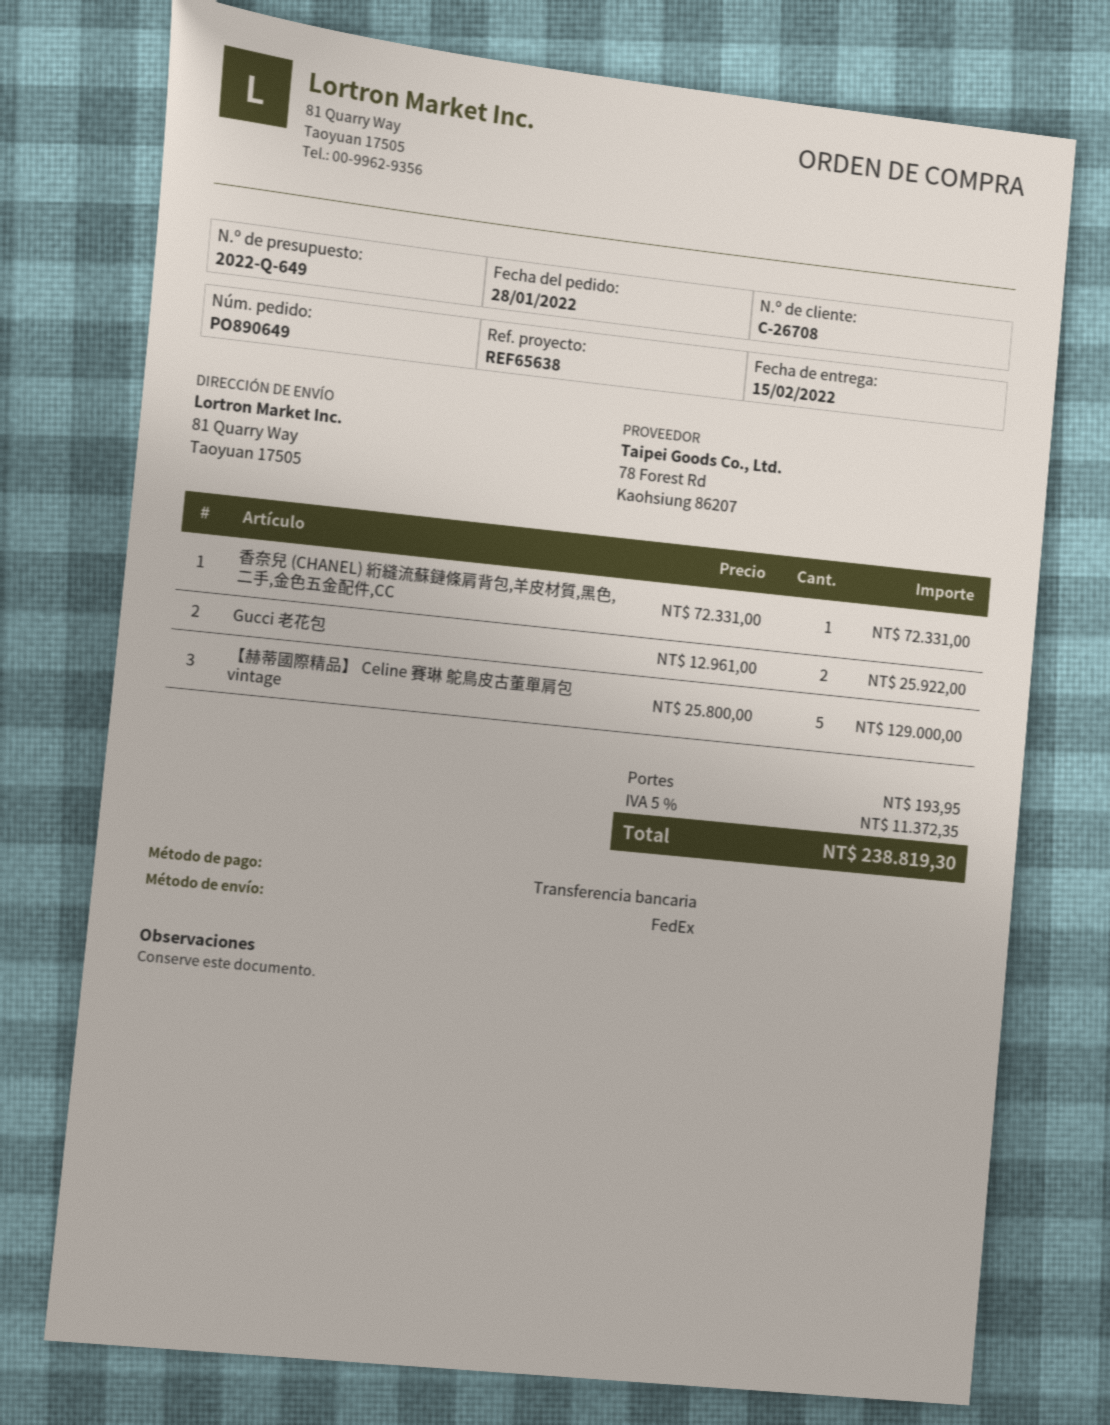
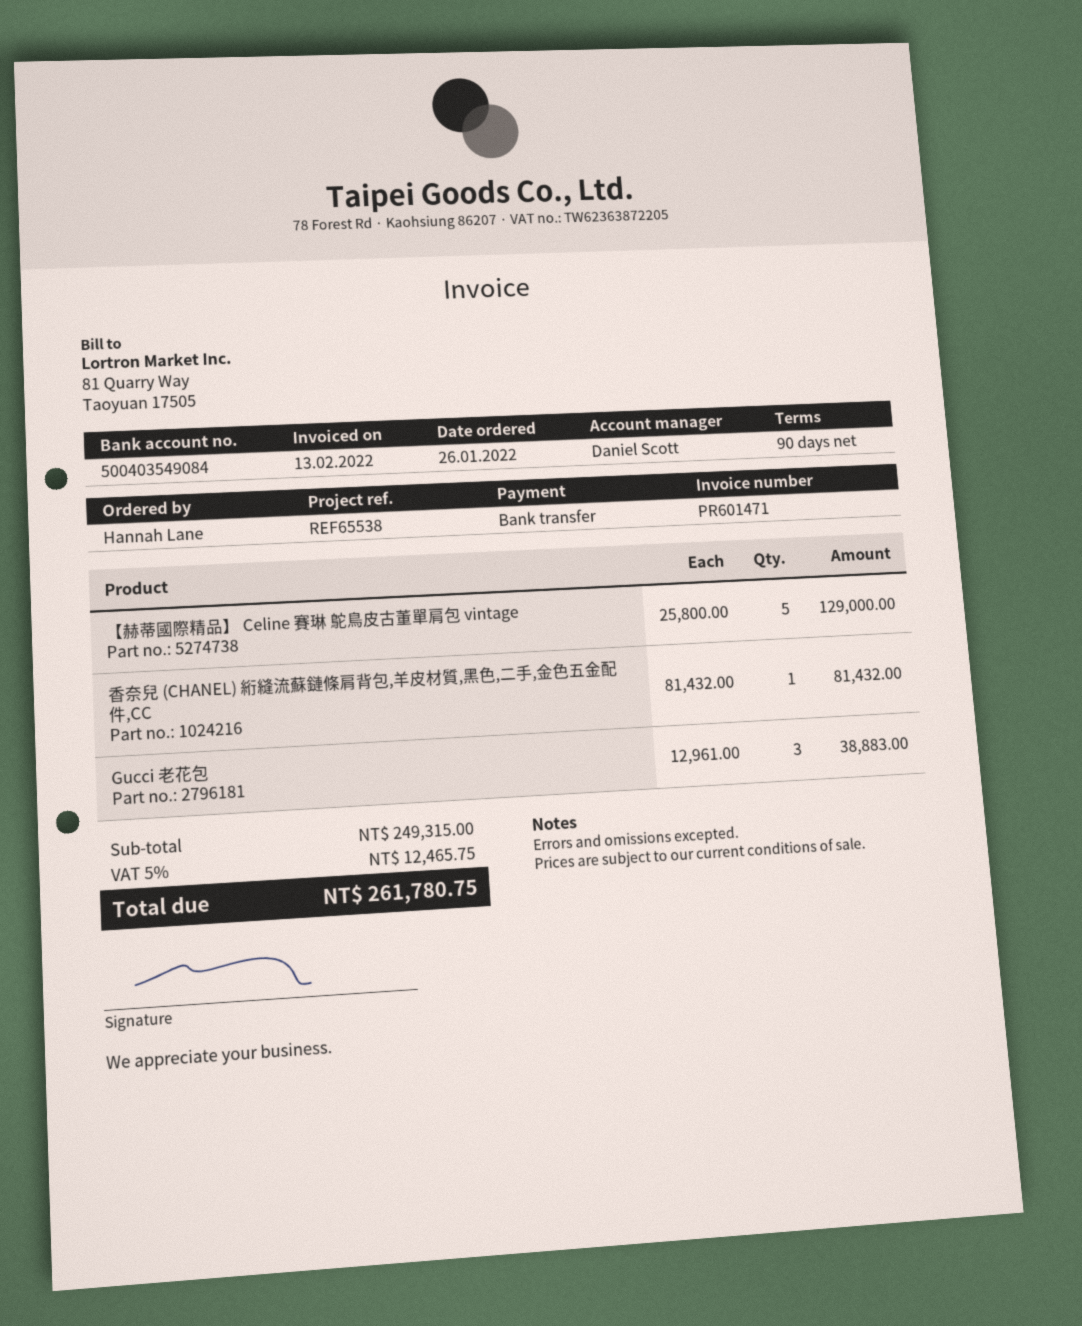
order date: 2022-01-28 -> 2022-01-26
reference: REF65638 -> REF65538
香奈兒 (CHANEL) 絎縫流蘇鏈條肩背包,羊皮材質,黑色,二手,金色五金配件,CC: 1 x 72331.00 = 72331.00 -> 1 x 81432.00 = 81432.00
Gucci 老花包: 2 x 12961.00 = 25922.00 -> 3 x 12961.00 = 38883.00
shipping: 193.95 -> none
tax: 5% = 11372.35 -> 5% = 12465.75
total: 238819.30 -> 261780.75

